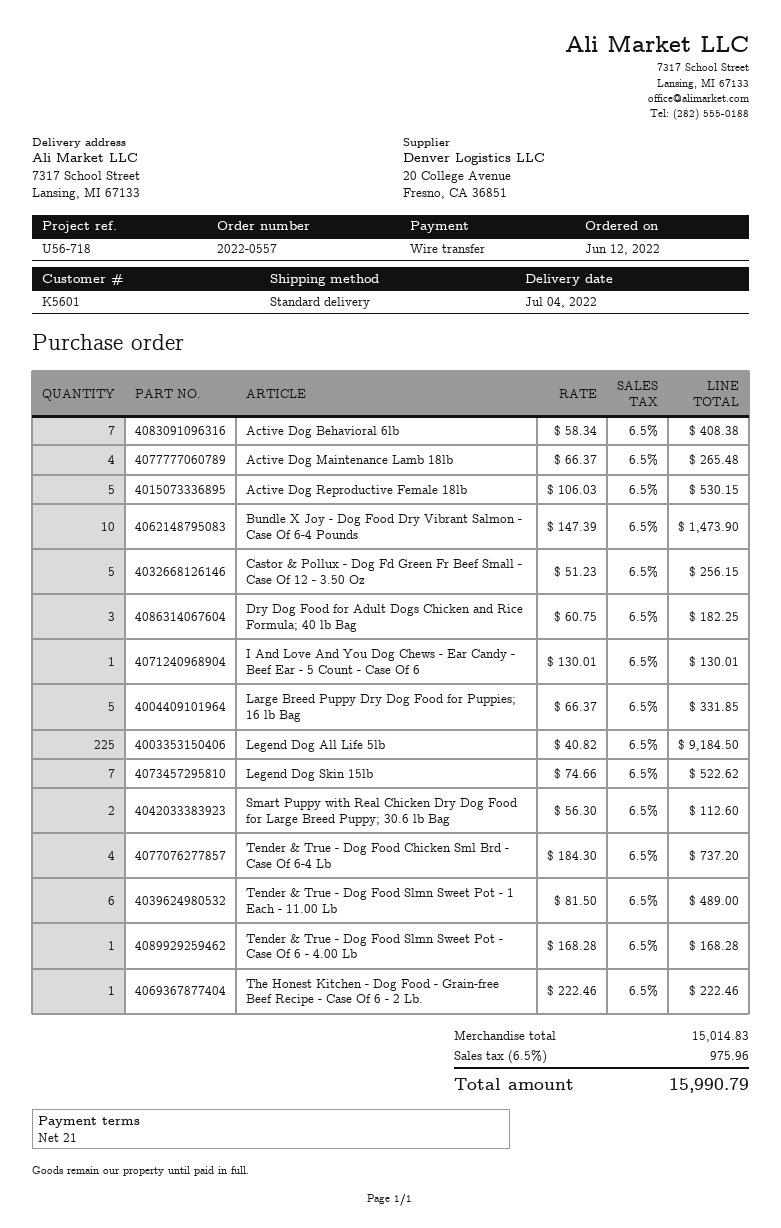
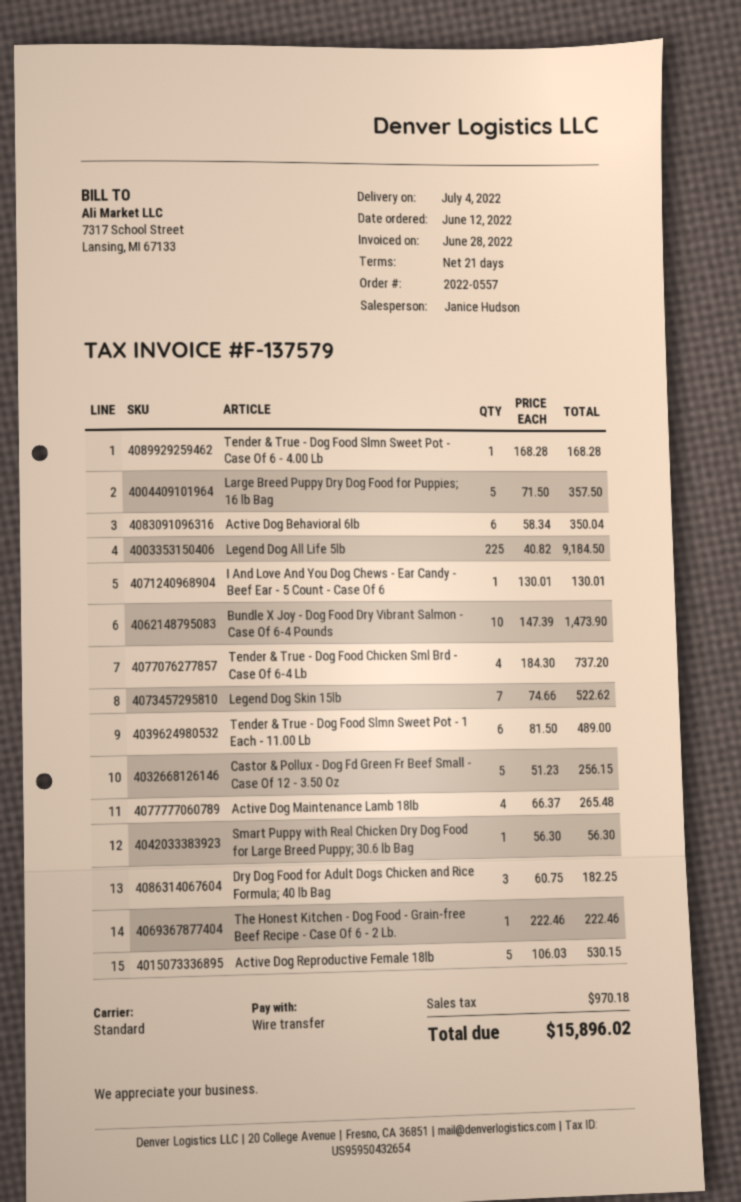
Active Dog Behavioral 6lb: 7 x 58.34 = 408.38 -> 6 x 58.34 = 350.04
Large Breed Puppy Dry Dog Food for Puppies; 16 lb Bag: 5 x 66.37 = 331.85 -> 5 x 71.50 = 357.50
Smart Puppy with Real Chicken Dry Dog Food for Large Breed Puppy; 30.6 lb Bag: 2 x 56.30 = 112.60 -> 1 x 56.30 = 56.30
tax: 975.96 -> 970.18
total: 15990.79 -> 15896.02

